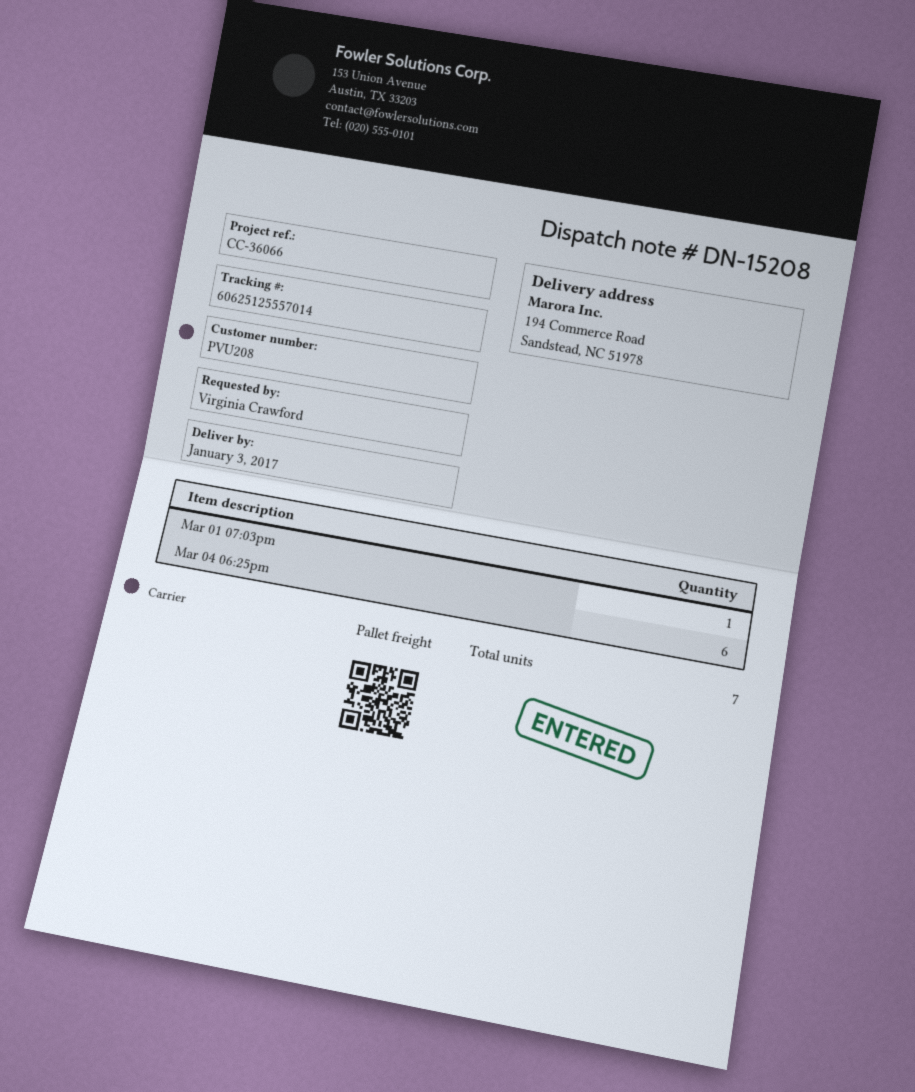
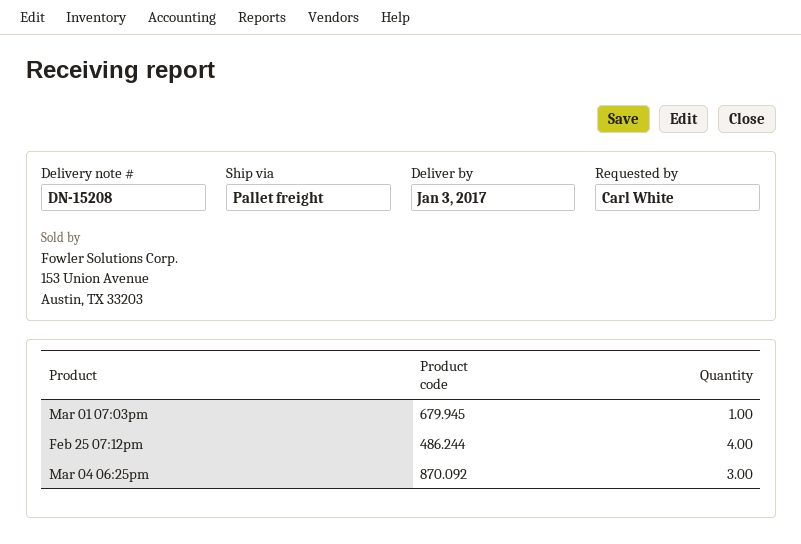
ordered by: Virginia Crawford -> Carl White
Mar 04 06:25pm: 6 -> 3
Feb 25 07:12pm: none -> 4

